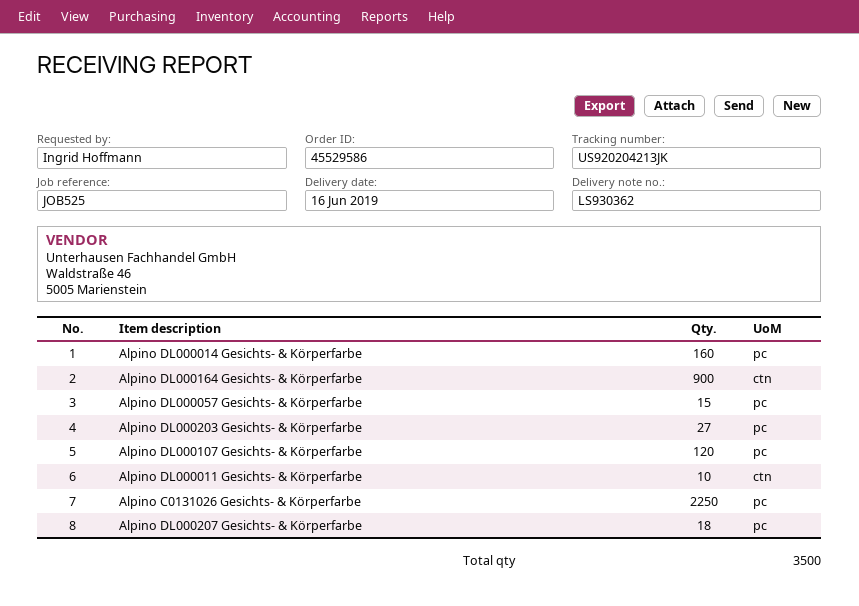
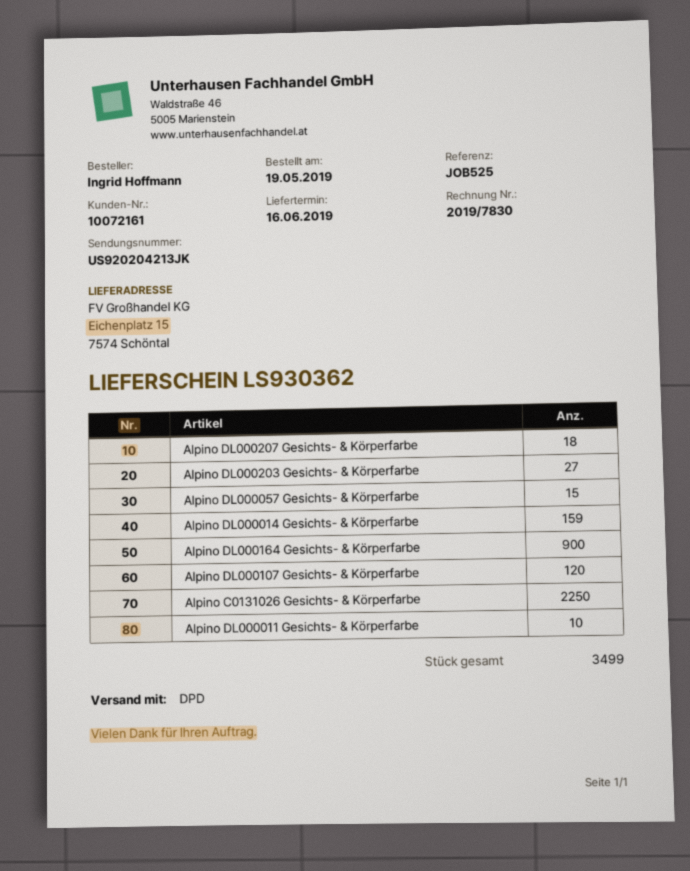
Alpino DL000014 Gesichts- & Körperfarbe: 160 -> 159
total quantity: 3500 -> 3499

